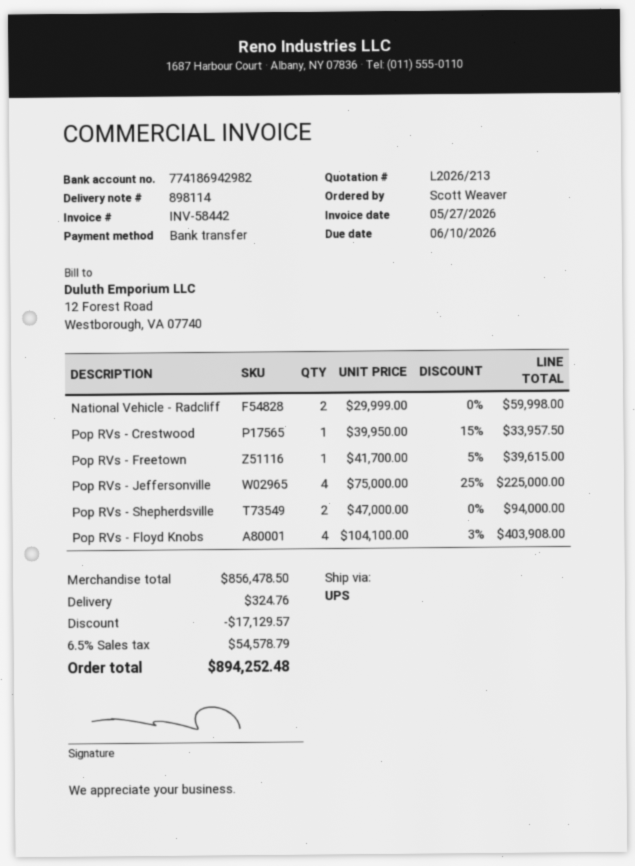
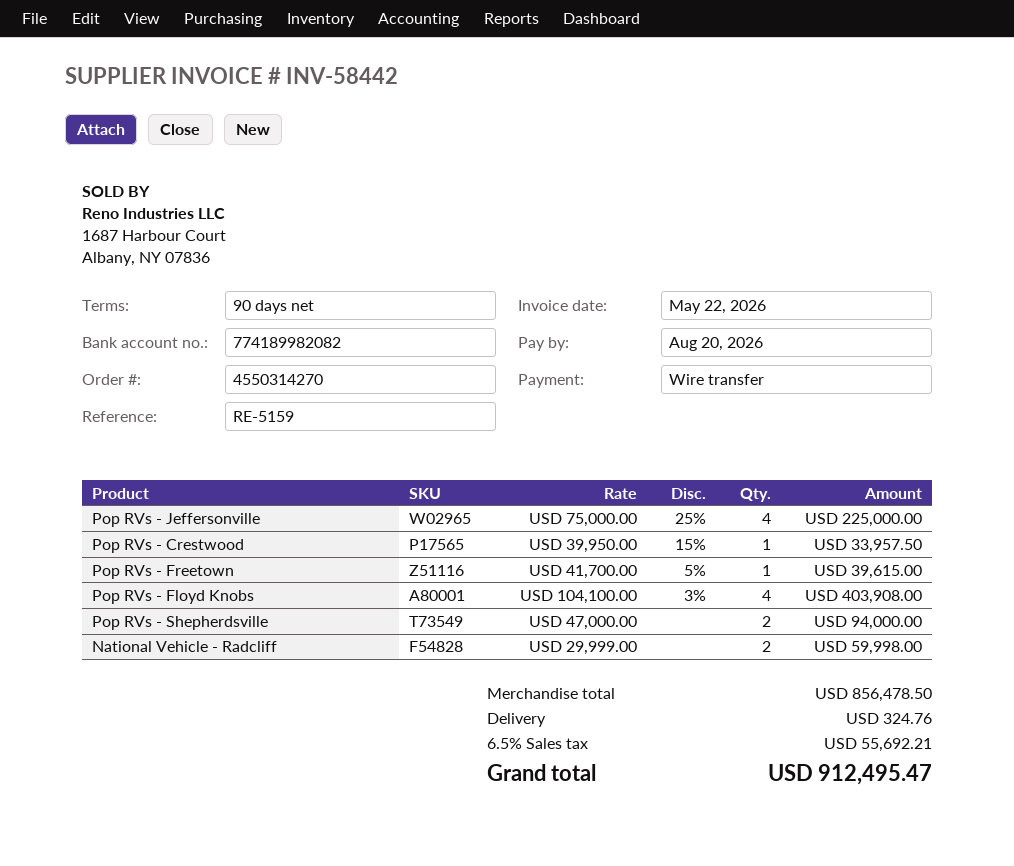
invoice date: 2026-05-27 -> 2026-05-22
due date: 2026-06-10 -> 2026-08-20
bank account: 774186942982 -> 774189982082
discount: 17129.57 -> none
tax: 6.5% = 54578.79 -> 6.5% = 55692.21
total: 894252.48 -> 912495.47

